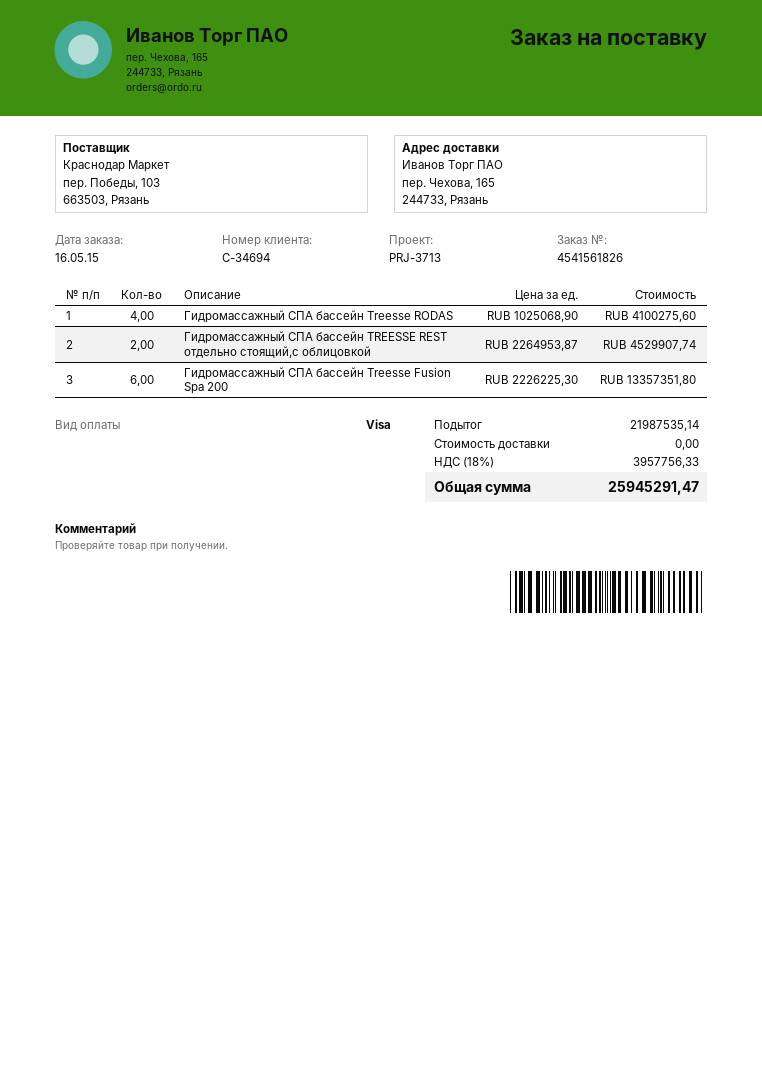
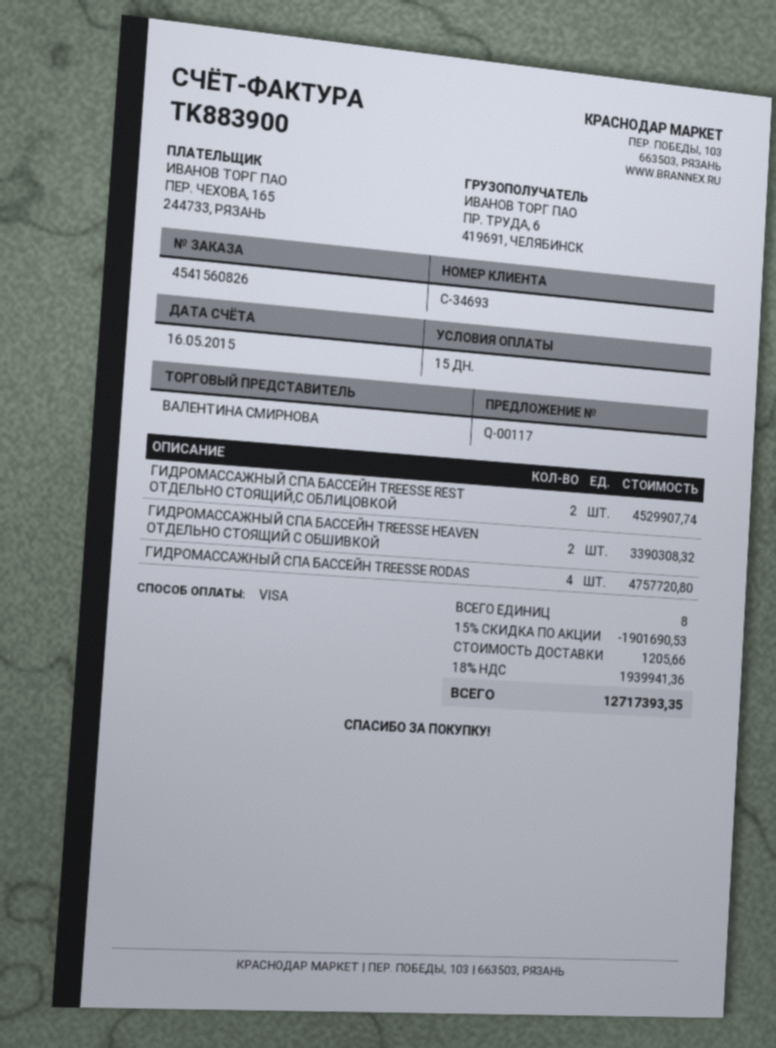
order number: 4541561826 -> 4541560826
customer number: C-34694 -> C-34693
ship to: пер. Чехова, 165, 244733, Рязань -> ПР. ТРУДА, 6, 419691, ЧЕЛЯБИНСК
Гидромассажный СПА бассейн Treesse RODAS: 4 for 4100275.60 -> 4 for 4757720.80
Гидромассажный СПА бассейн Treesse Fusion Spa 200: 6 for 13357351.80 -> none
ГИДРОМАССАЖНЫЙ СПА БАССЕЙН TREESSE HEAVEN ОТДЕЛЬНО СТОЯЩИЙ С ОБШИВКОЙ: none -> 2 for 3390308.32
discount: none -> 15% = 1901690.53
shipping: 0.00 -> 1205.66
tax: 18% = 3957756.33 -> 18% = 1939941.36
total: 25945291.47 -> 12717393.35

